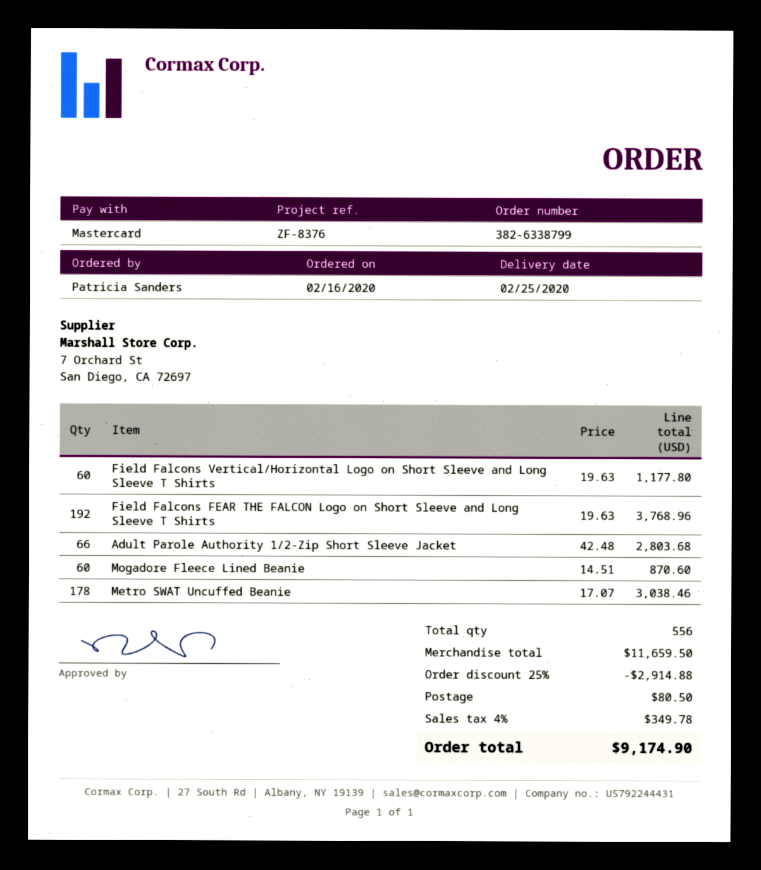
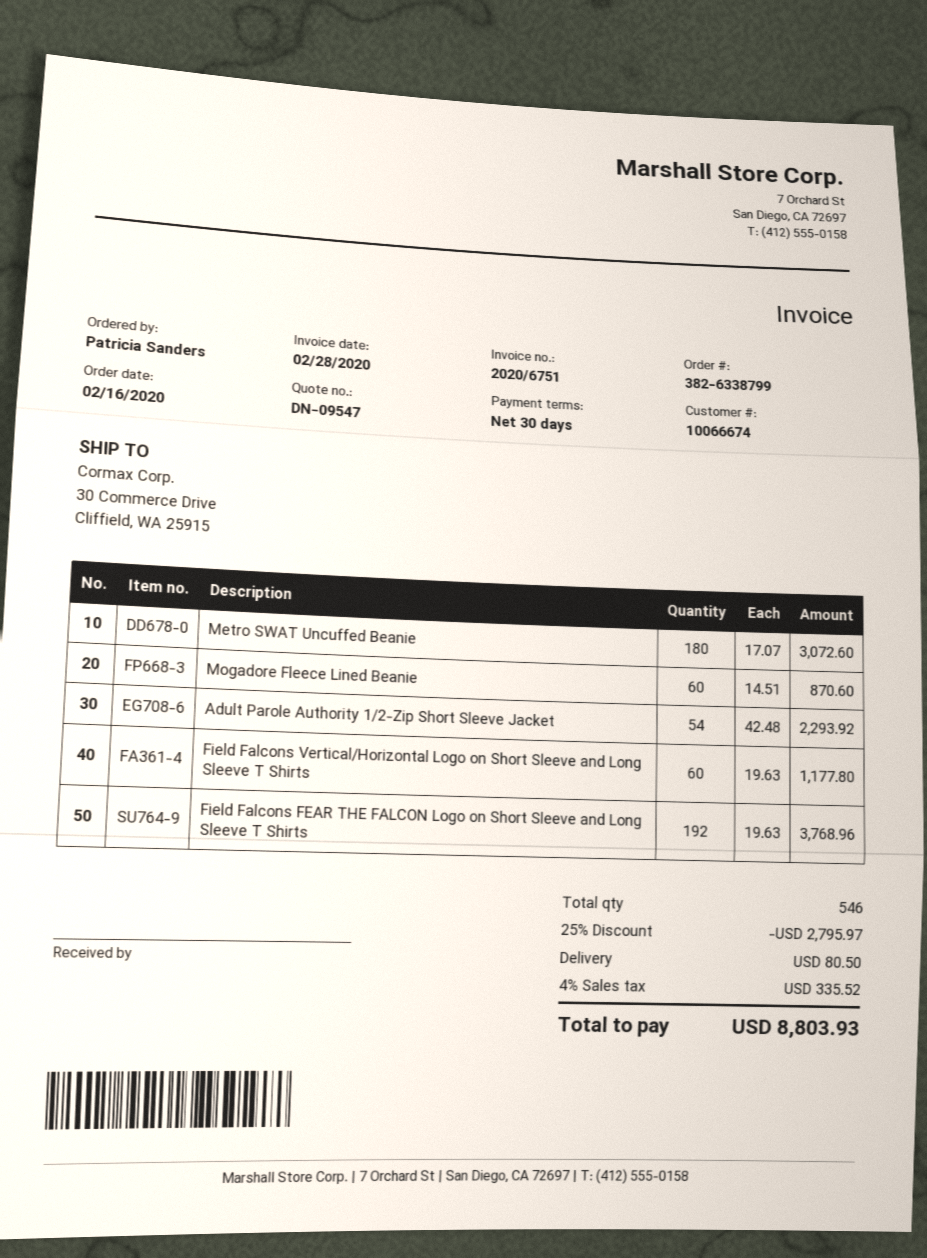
Adult Parole Authority 1/2-Zip Short Sleeve Jacket: 66 x 42.48 = 2803.68 -> 54 x 42.48 = 2293.92
Metro SWAT Uncuffed Beanie: 178 x 17.07 = 3038.46 -> 180 x 17.07 = 3072.60
total quantity: 556 -> 546
discount: 25% = 2914.88 -> 25% = 2795.97
tax: 4% = 349.78 -> 4% = 335.52
total: 9174.90 -> 8803.93

